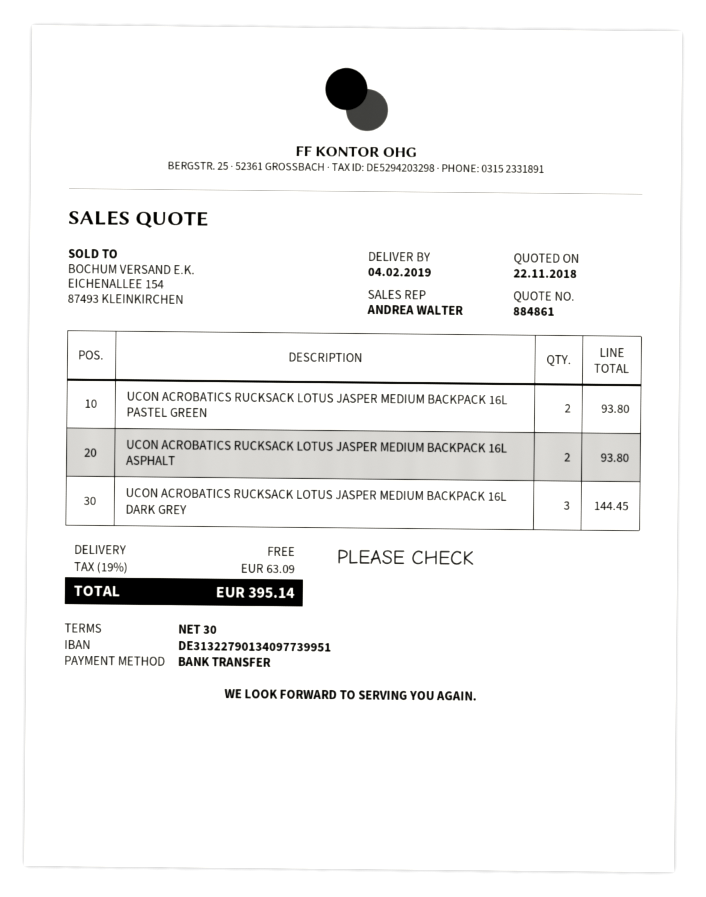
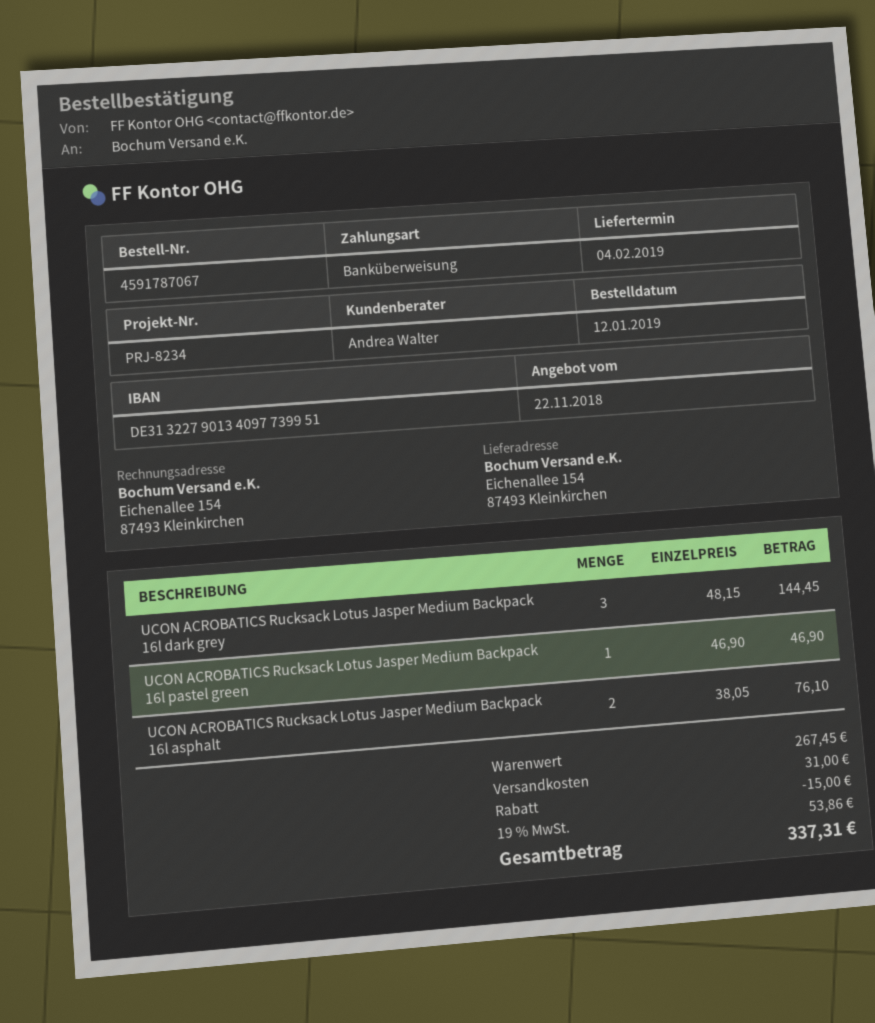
UCON ACROBATICS RUCKSACK LOTUS JASPER MEDIUM BACKPACK 16L PASTEL GREEN: 2 for 93.80 -> 1 for 46.90
UCON ACROBATICS RUCKSACK LOTUS JASPER MEDIUM BACKPACK 16L ASPHALT: 2 for 93.80 -> 2 for 76.10
discount: none -> 15.00
shipping: 0.00 -> 31.00
tax: 19% = 63.09 -> 19% = 53.86
total: 395.14 -> 337.31

